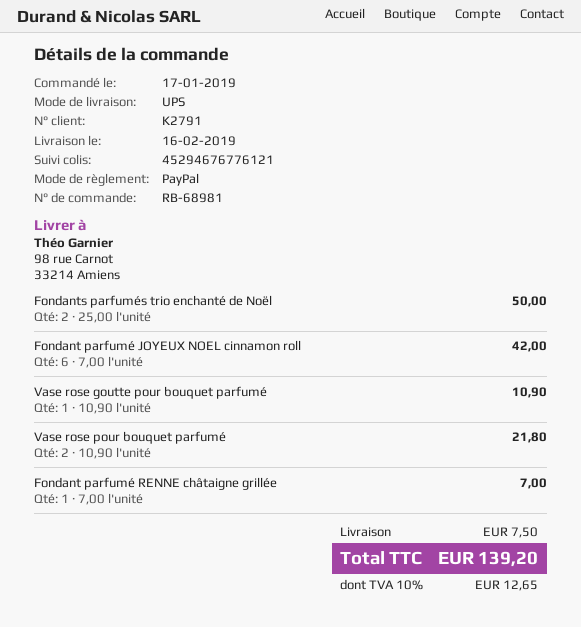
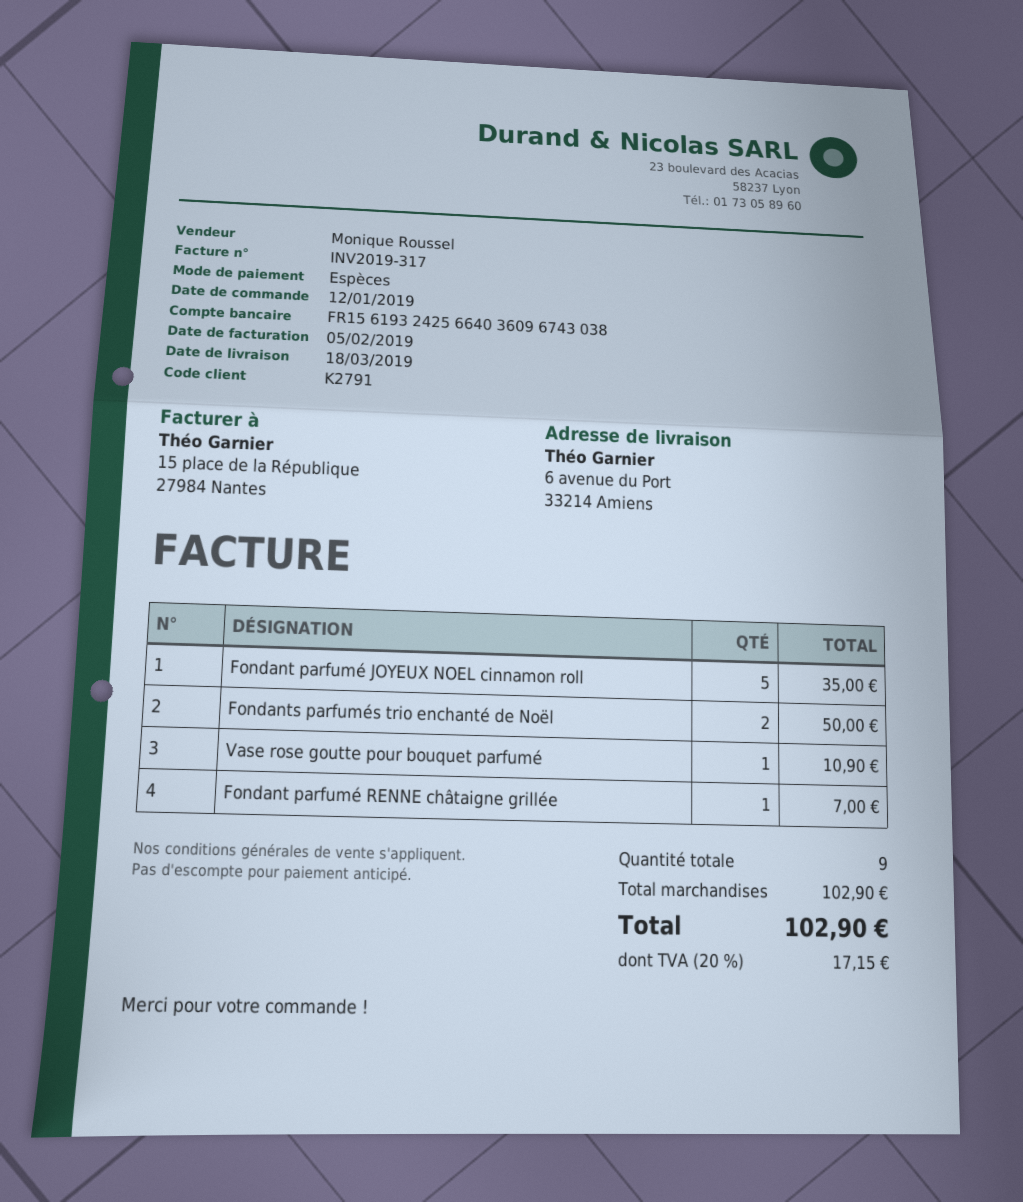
order date: 2019-01-17 -> 2019-01-12
delivery date: 2019-02-16 -> 2019-03-18
payment method: PayPal -> cash
ship to: 98 rue Carnot, 33214 Amiens -> 6 avenue du Port, 33214 Amiens
Fondant parfumé JOYEUX NOEL cinnamon roll: 6 for 42.00 -> 5 for 35.00
Vase rose pour bouquet parfumé: 2 for 21.80 -> none
shipping: 7.50 -> none
tax: 10% = 12.65 -> 20% = 17.15
total: 139.20 -> 102.90

